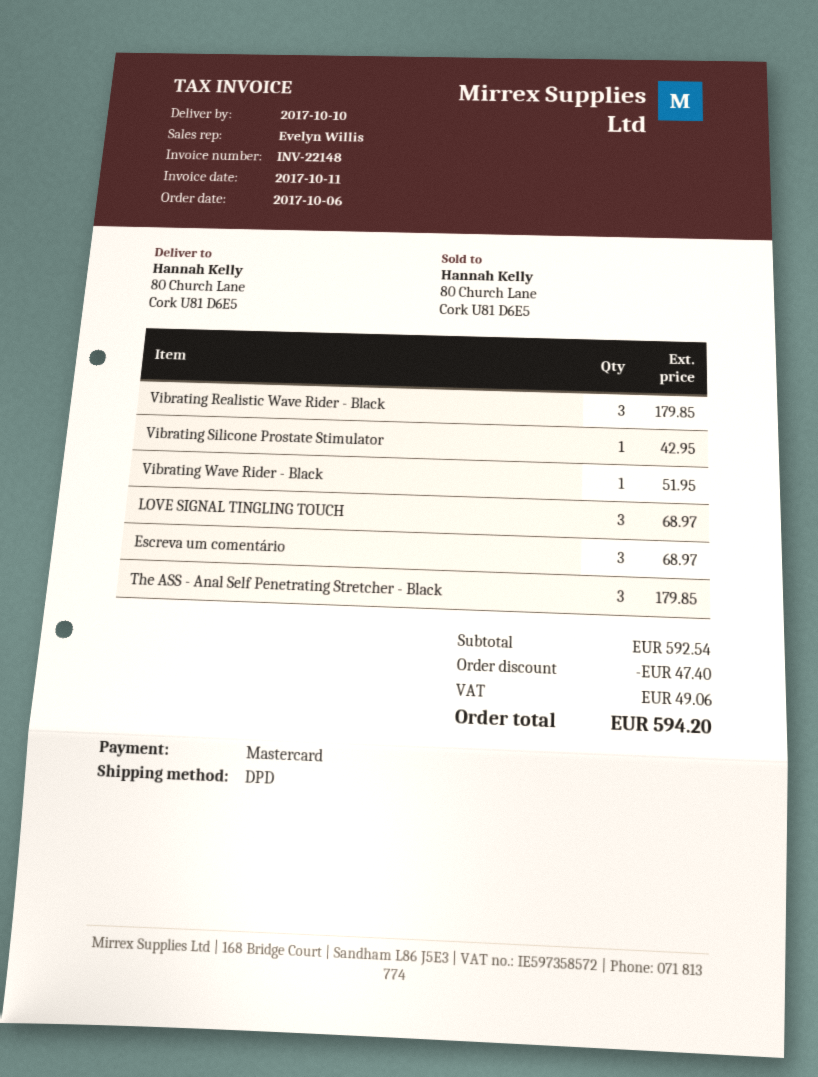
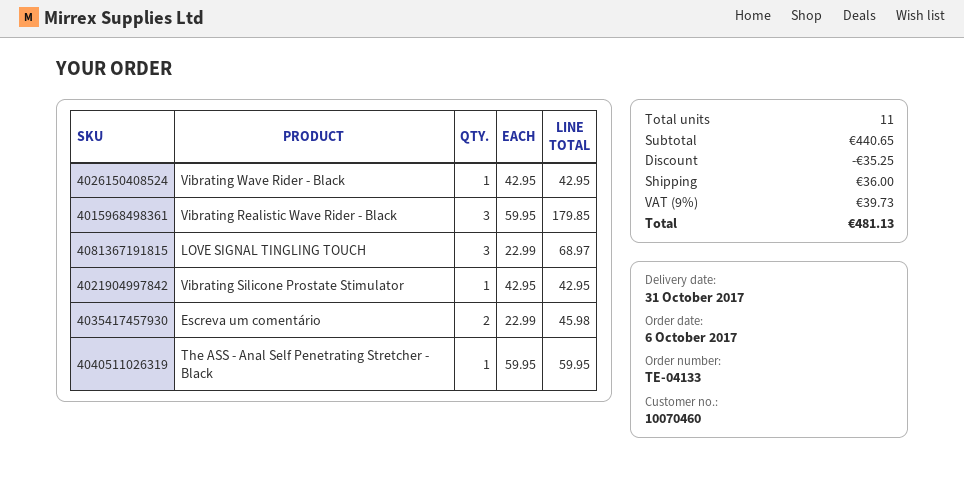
delivery date: 2017-10-10 -> 2017-10-31
Vibrating Wave Rider - Black: 1 for 51.95 -> 1 for 42.95
Escreva um comentário: 3 for 68.97 -> 2 for 45.98
The ASS - Anal Self Penetrating Stretcher - Black: 3 for 179.85 -> 1 for 59.95
subtotal: 592.54 -> 440.65
discount: 47.40 -> 35.25
shipping: none -> 36.00
tax: 49.06 -> 39.73
total: 594.20 -> 481.13

